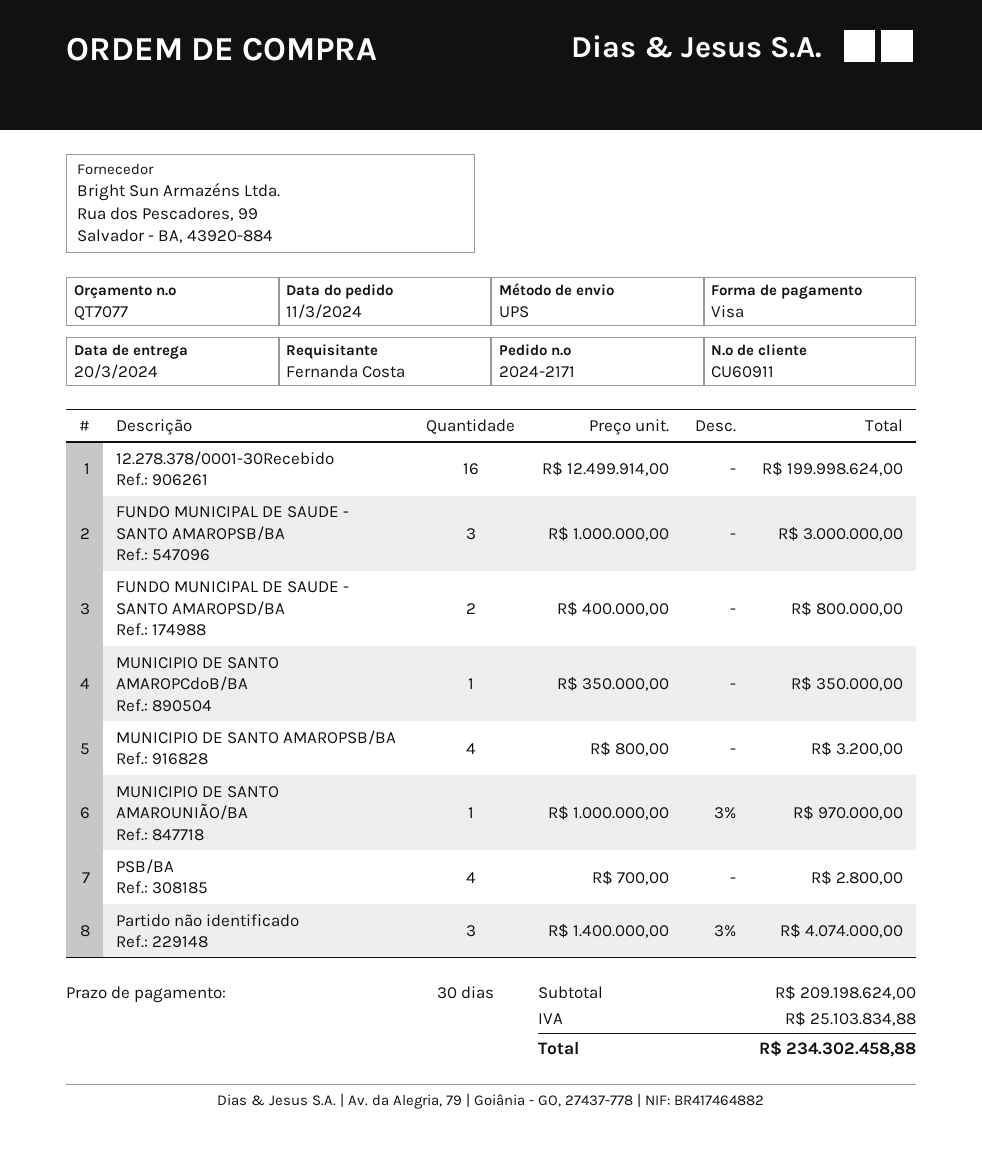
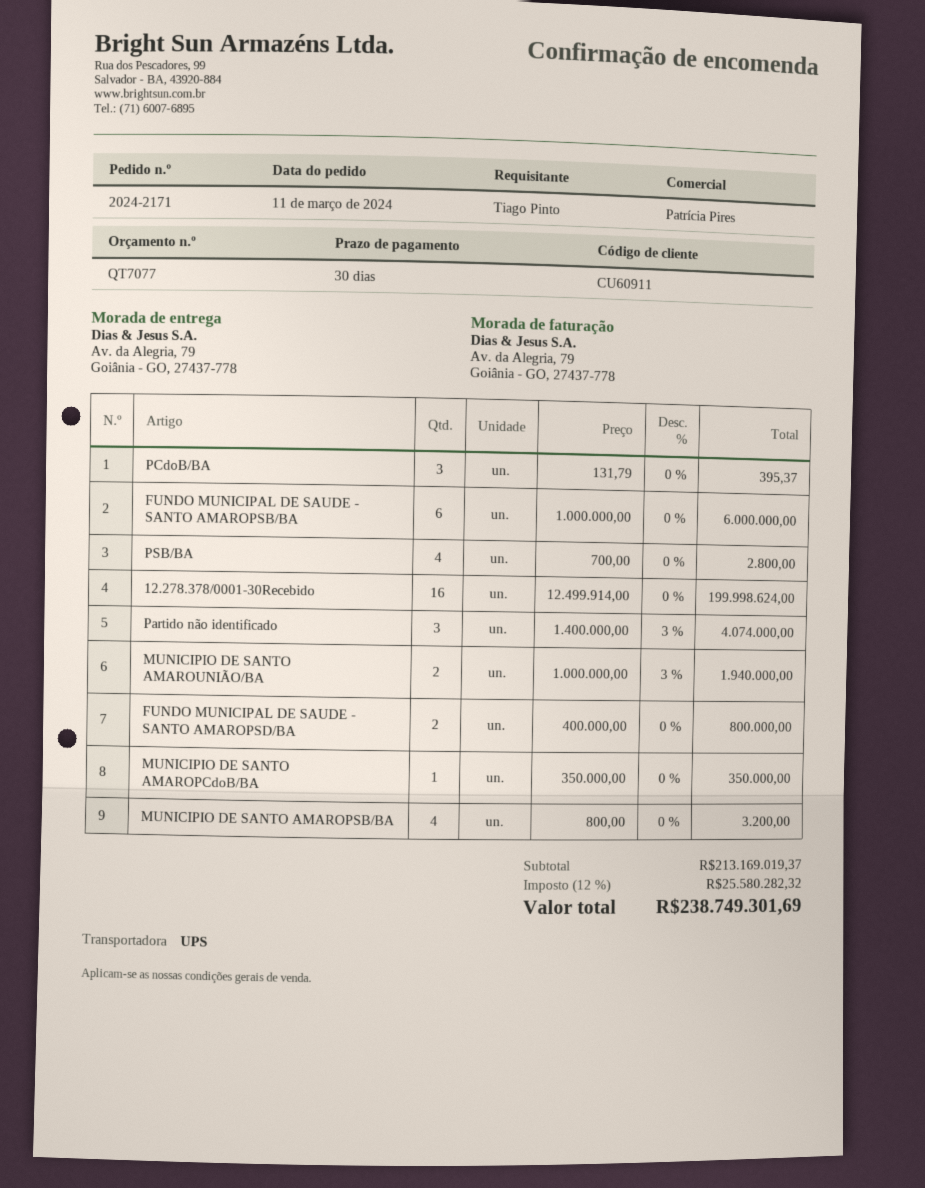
ordered by: Fernanda Costa -> Tiago Pinto
FUNDO MUNICIPAL DE SAUDE - SANTO AMAROPSB/BA: 3 x 1000000.00 = 3000000.00 -> 6 x 1000000.00 = 6000000.00
MUNICIPIO DE SANTO AMAROUNIÃO/BA: 1 x 1000000.00 - 3% = 970000.00 -> 2 x 1000000.00 - 3% = 1940000.00
PCdoB/BA: none -> 3 x 131.79 = 395.37
subtotal: 209198624.00 -> 213169019.37
tax: 25103834.88 -> 25580282.32
total: 234302458.88 -> 238749301.69

